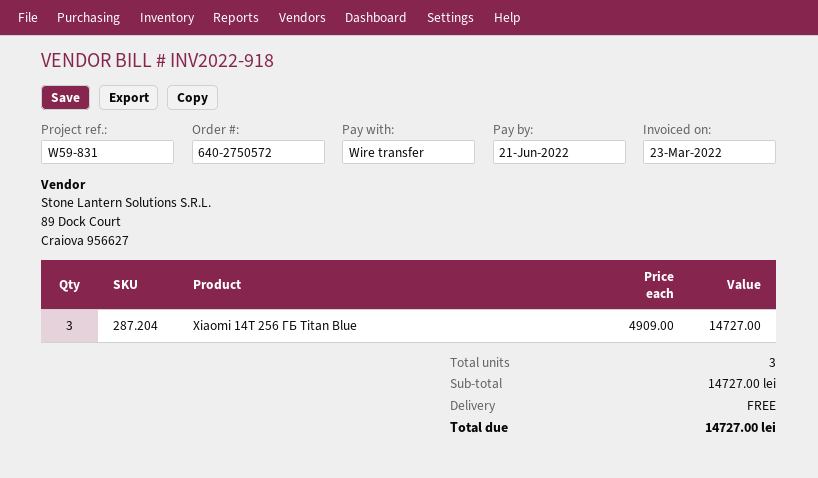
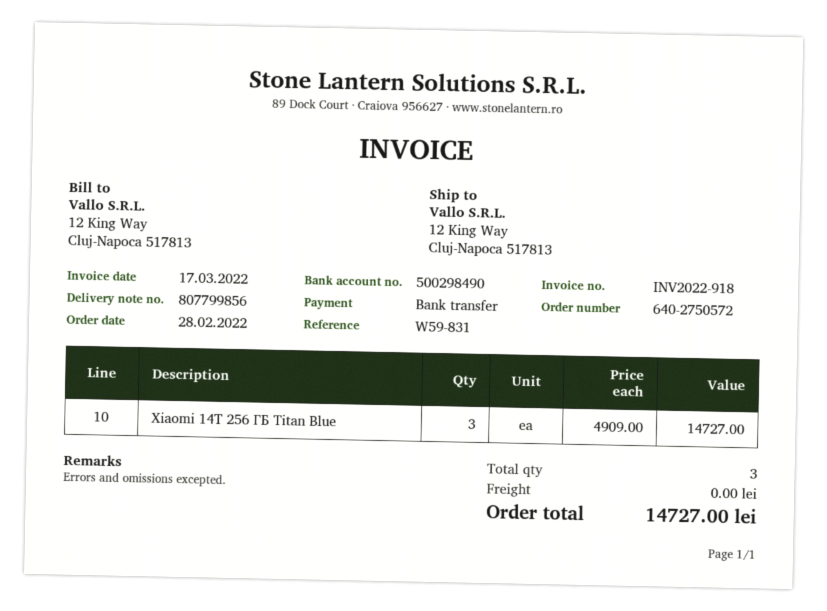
invoice date: 2022-03-23 -> 2022-03-17

